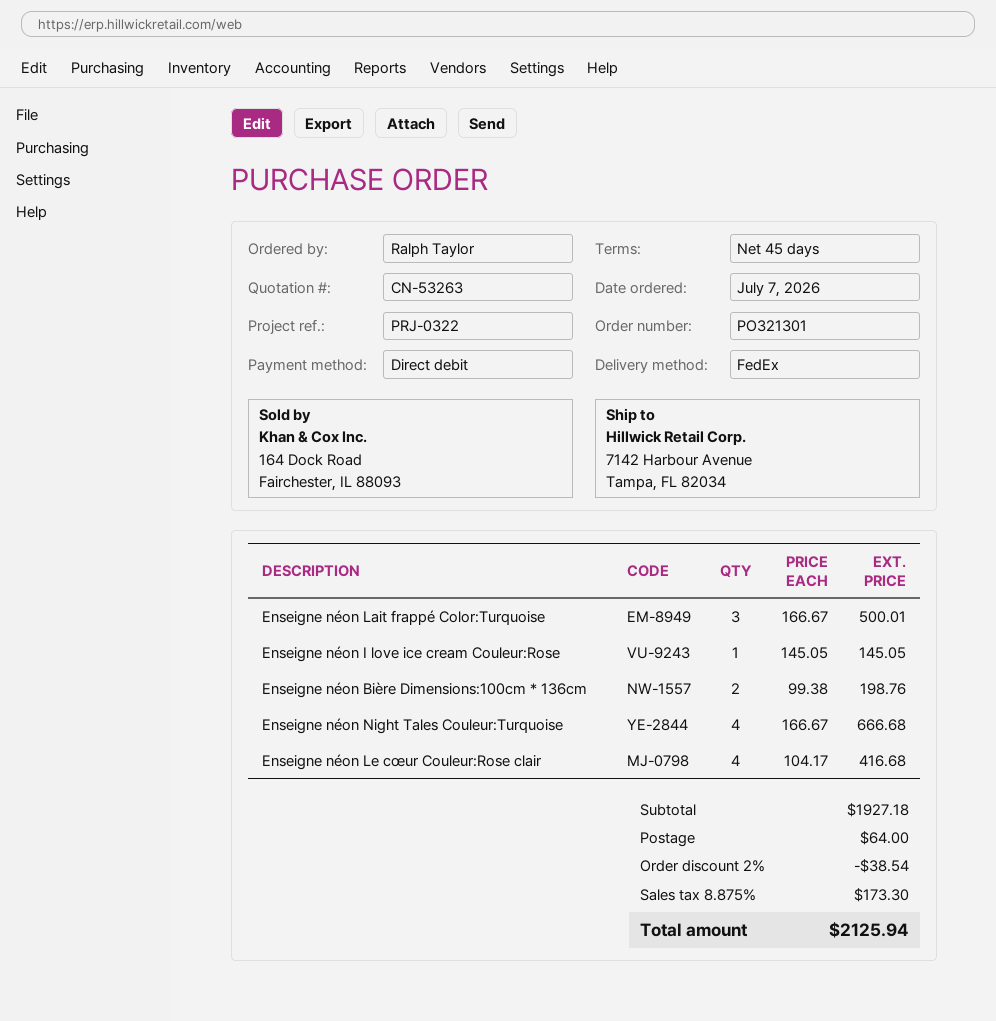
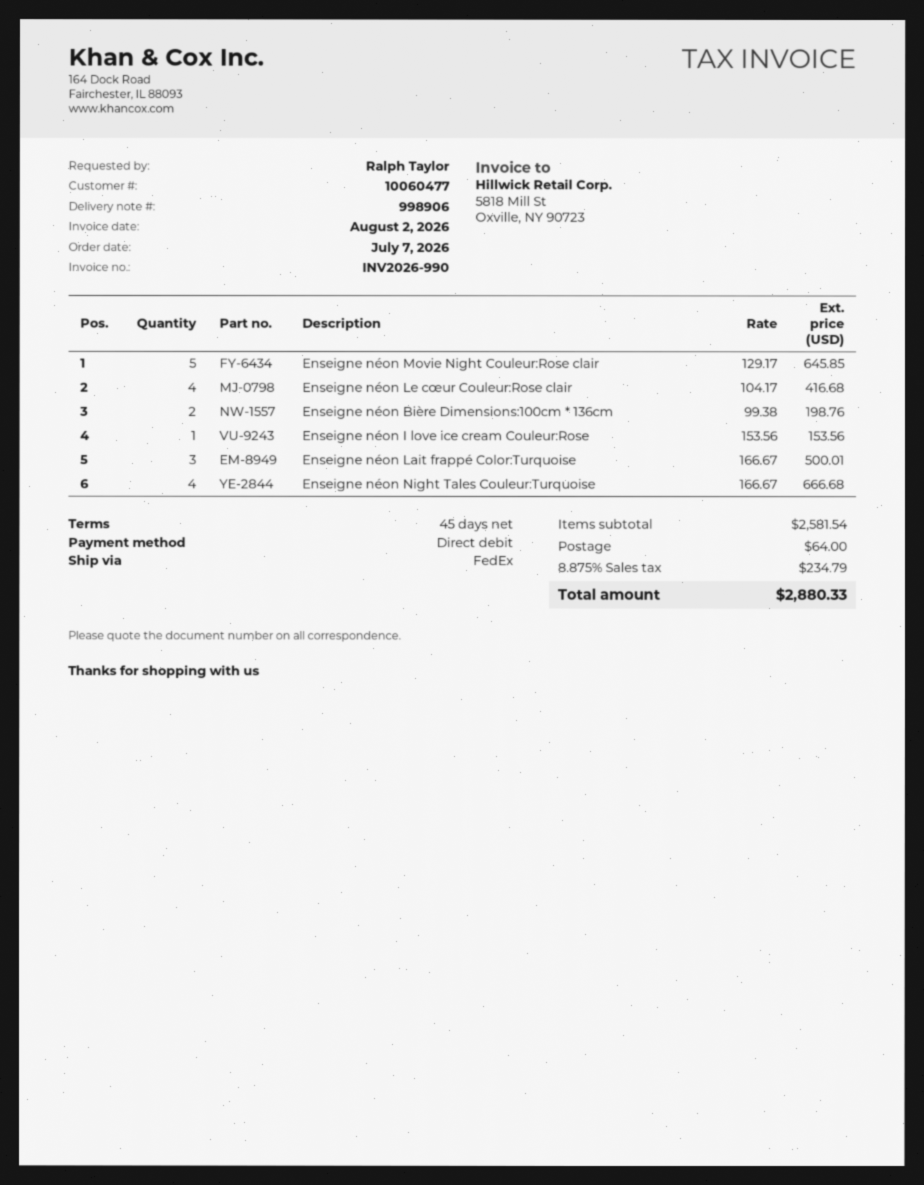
Enseigne néon I love ice cream Couleur:Rose: 1 x 145.05 = 145.05 -> 1 x 153.56 = 153.56
Enseigne néon Movie Night Couleur:Rose clair: none -> 5 x 129.17 = 645.85
subtotal: 1927.18 -> 2581.54
discount: 2% = 38.54 -> none
tax: 8.875% = 173.30 -> 8.875% = 234.79
total: 2125.94 -> 2880.33

